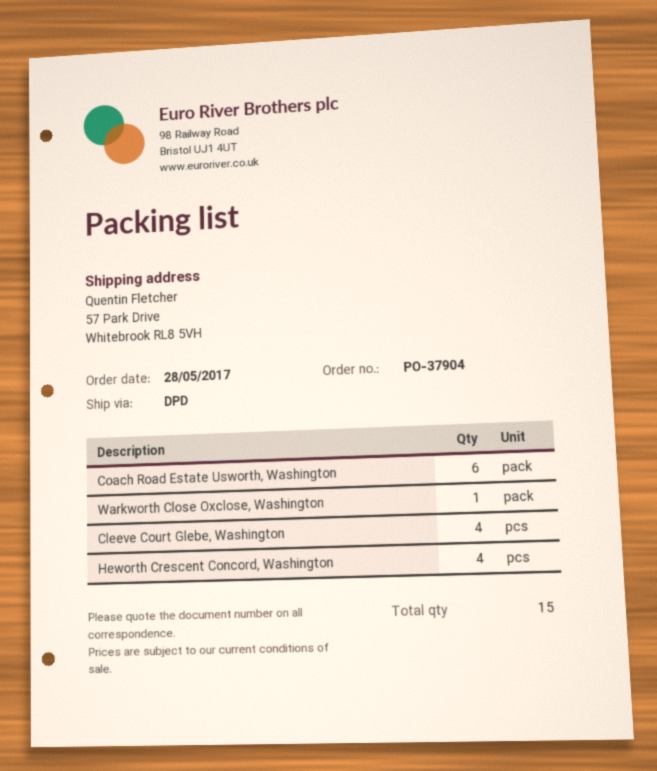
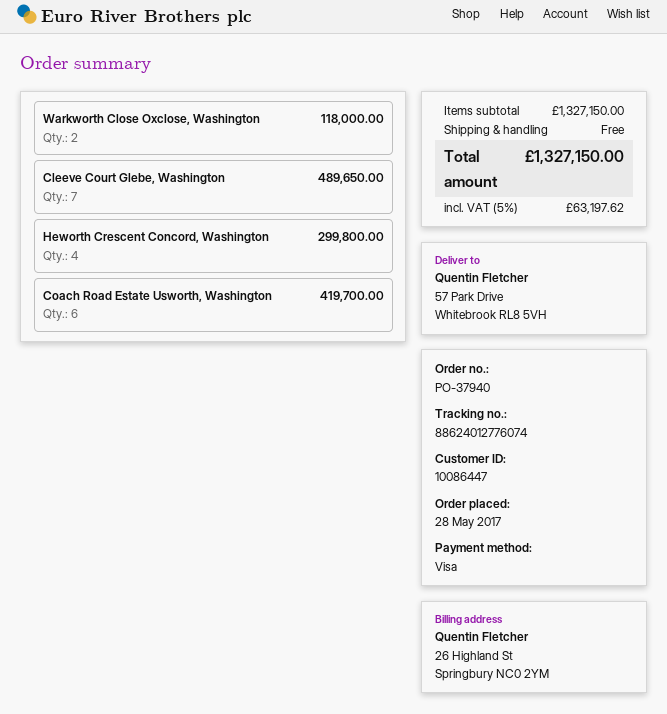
order number: PO-37904 -> PO-37940
Warkworth Close Oxclose, Washington: 1 -> 2
Cleeve Court Glebe, Washington: 4 -> 7

